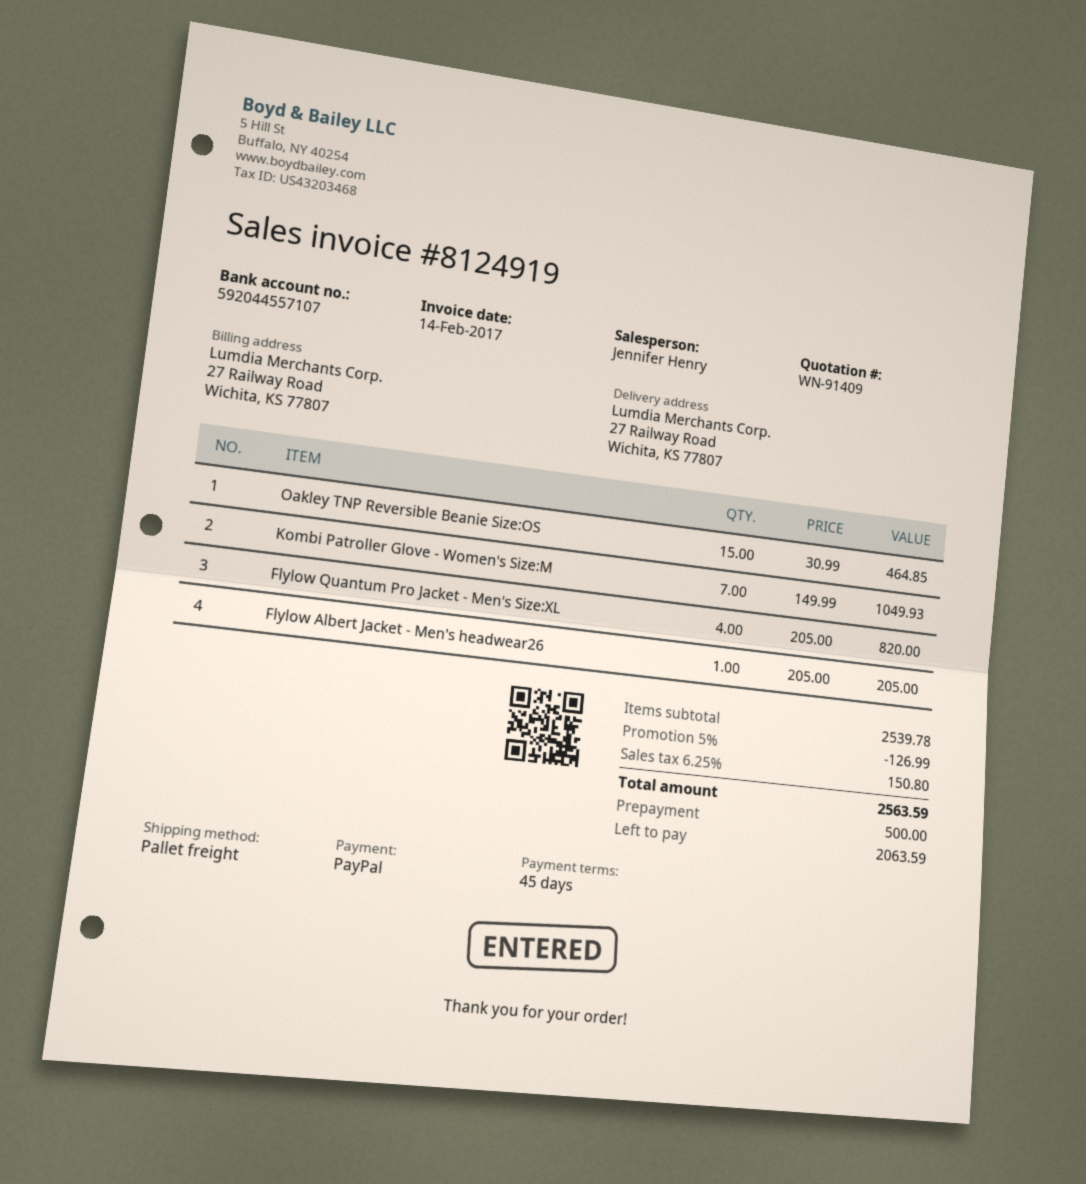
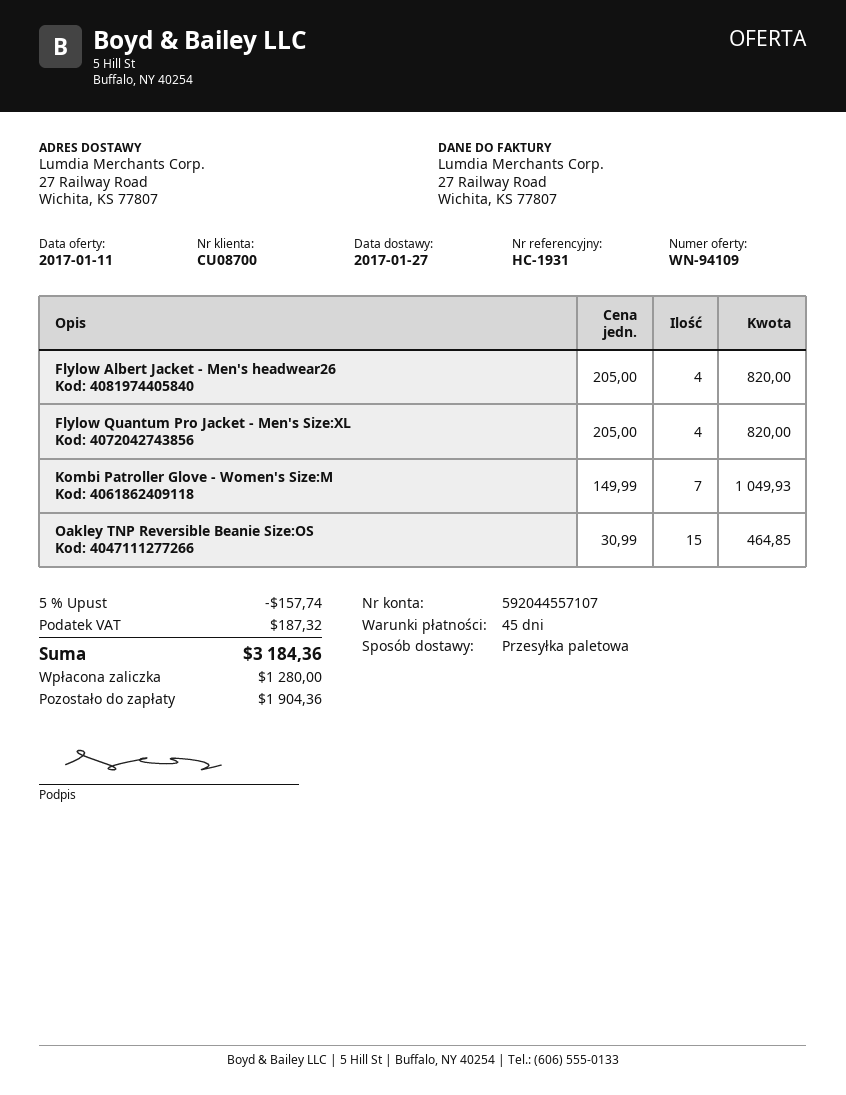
quote number: WN-91409 -> WN-94109
Flylow Albert Jacket - Men's headwear26: 1 x 205.00 = 205.00 -> 4 x 205.00 = 820.00
discount: 5% = 126.99 -> 5% = 157.74
tax: 150.80 -> 187.32
total: 2563.59 -> 3184.36
deposit: 500.00 -> 1280.00
balance: 2063.59 -> 1904.36

